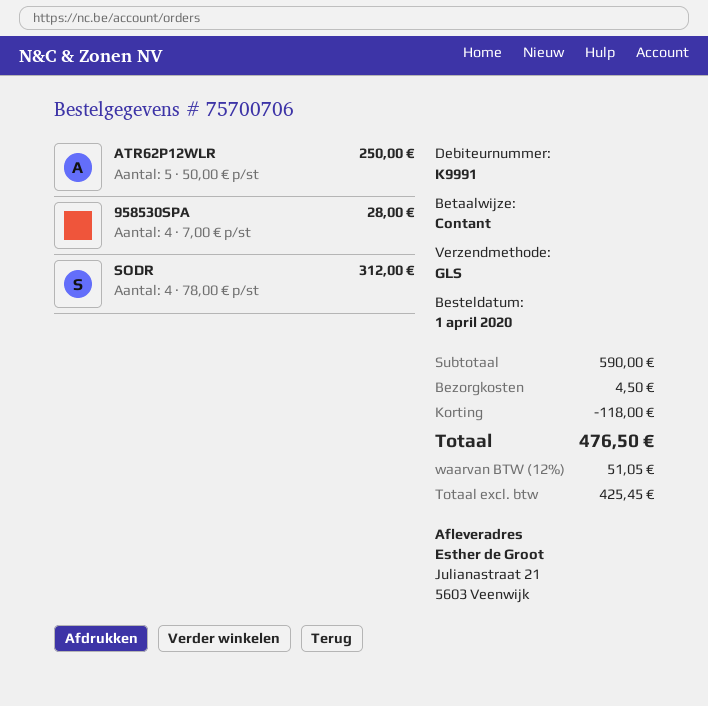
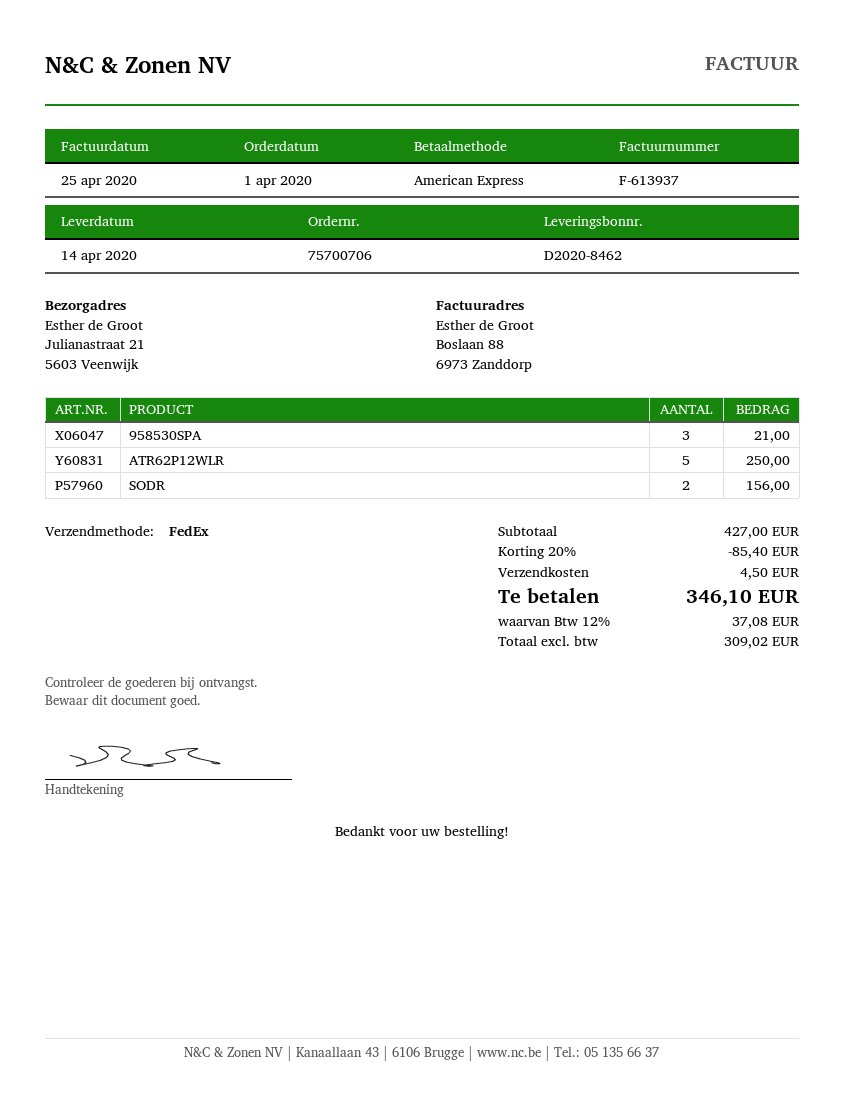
payment method: cash -> American Express
shipping method: GLS -> FedEx
958530SPA: 4 for 28.00 -> 3 for 21.00
SODR: 4 for 312.00 -> 2 for 156.00
subtotal: 590.00 -> 427.00
discount: 118.00 -> 85.40
net: 425.45 -> 309.02
tax: 12% = 51.05 -> 12% = 37.08
total: 476.50 -> 346.10

